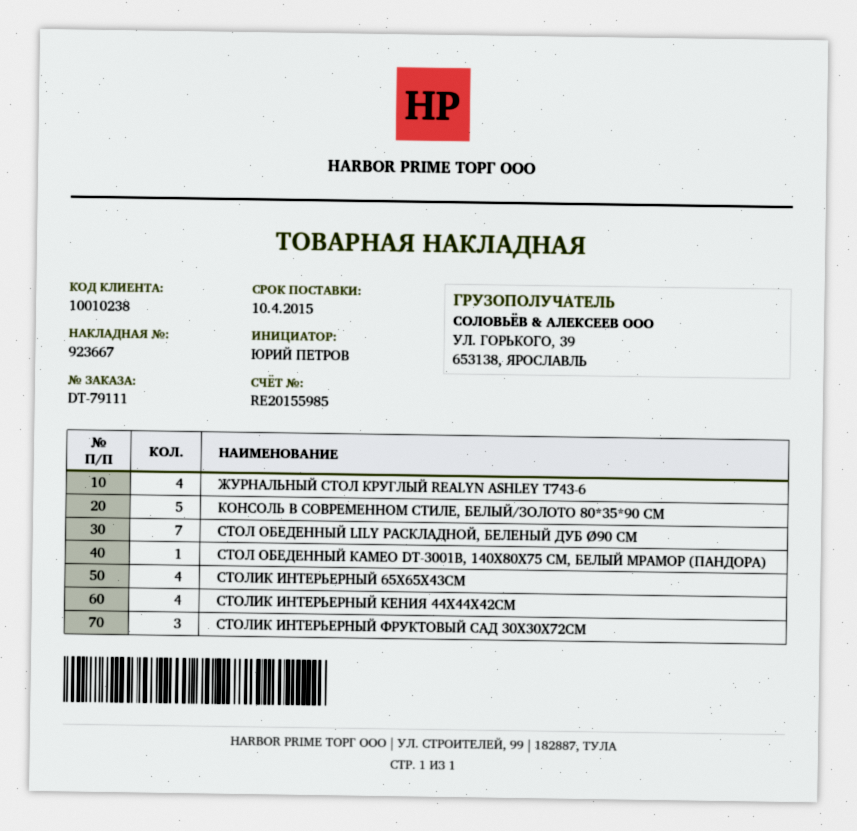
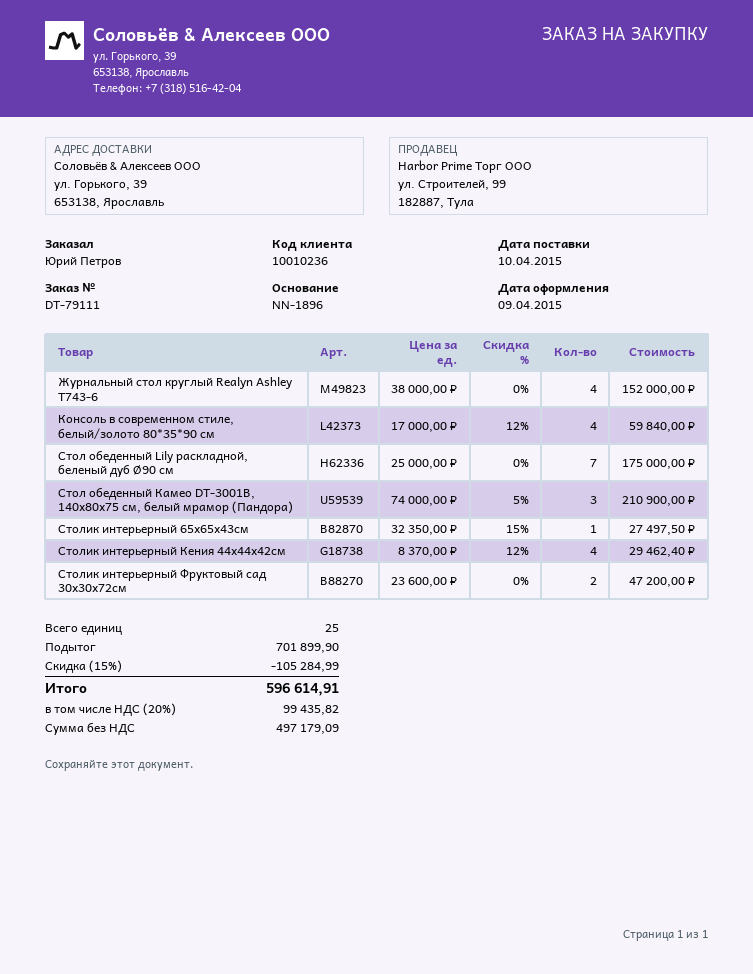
customer number: 10010238 -> 10010236
КОНСОЛЬ В СОВРЕМЕННОМ СТИЛЕ, БЕЛЫЙ/ЗОЛОТО 80*35*90 СМ: 5 -> 4
СТОЛ ОБЕДЕННЫЙ КАМЕО DT-3001B, 140Х80Х75 СМ, БЕЛЫЙ МРАМОР (ПАНДОРА): 1 -> 3
СТОЛИК ИНТЕРЬЕРНЫЙ 65Х65Х43СМ: 4 -> 1
СТОЛИК ИНТЕРЬЕРНЫЙ ФРУКТОВЫЙ САД 30Х30Х72СМ: 3 -> 2

